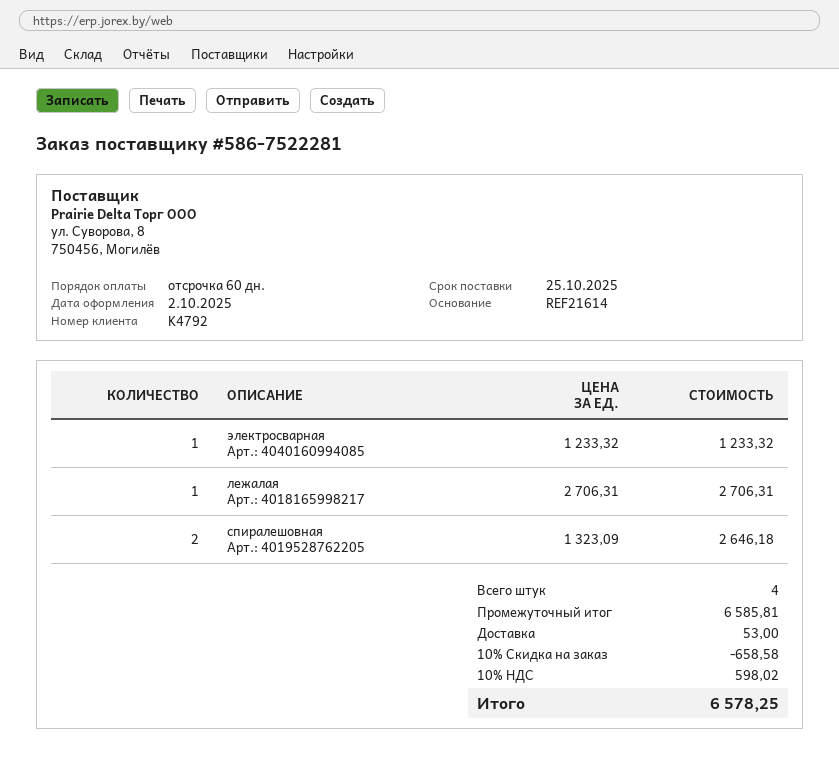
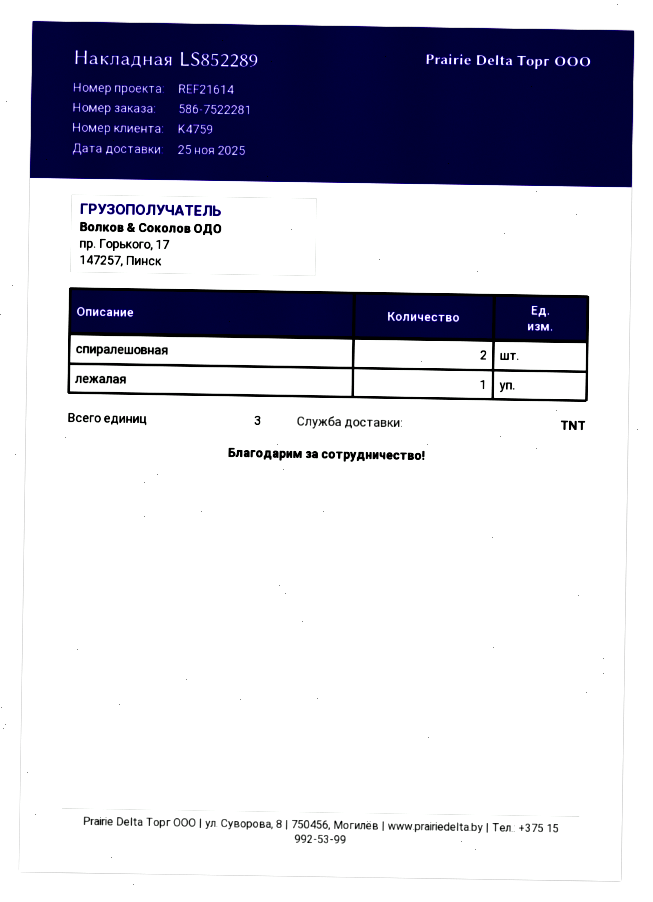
delivery date: 2025-10-25 -> 2025-11-25
customer number: K4792 -> K4759
электросварная: 1 -> none
total quantity: 4 -> 3

